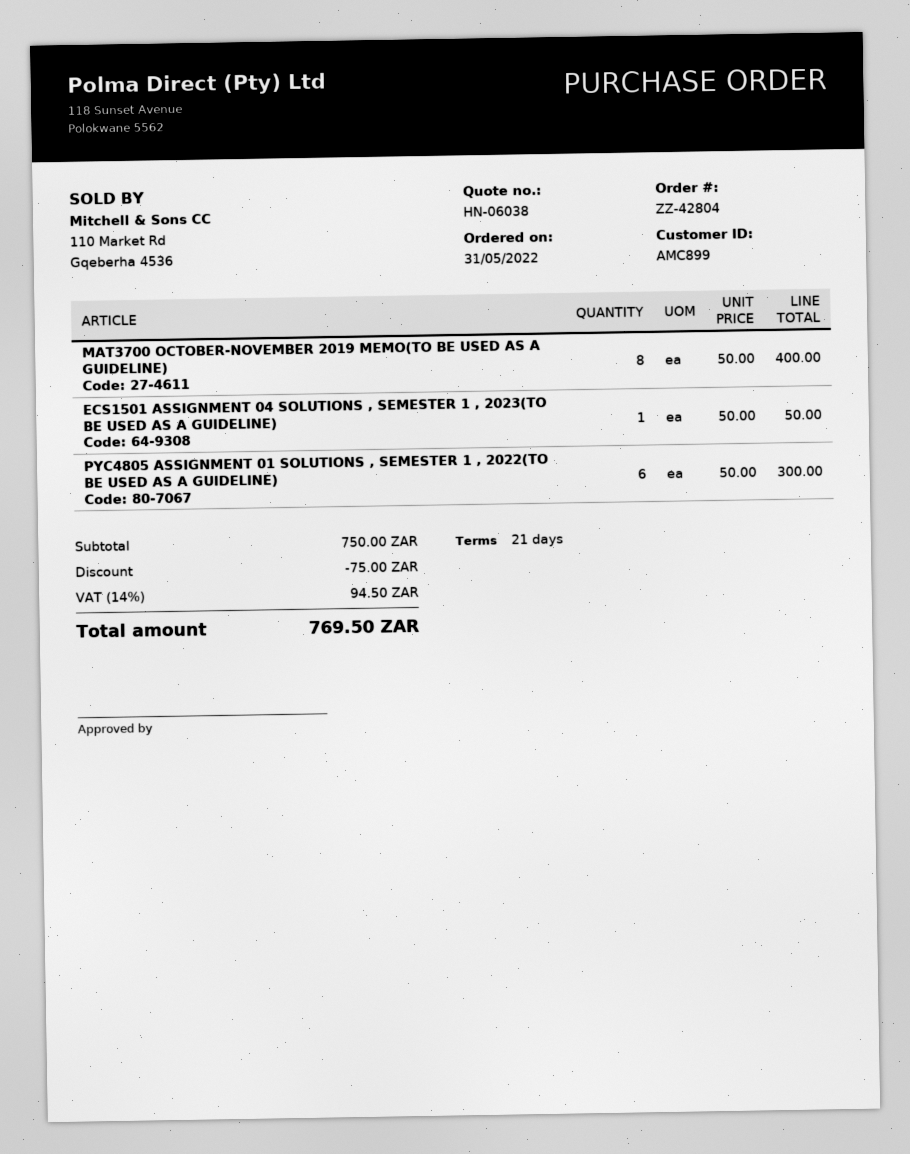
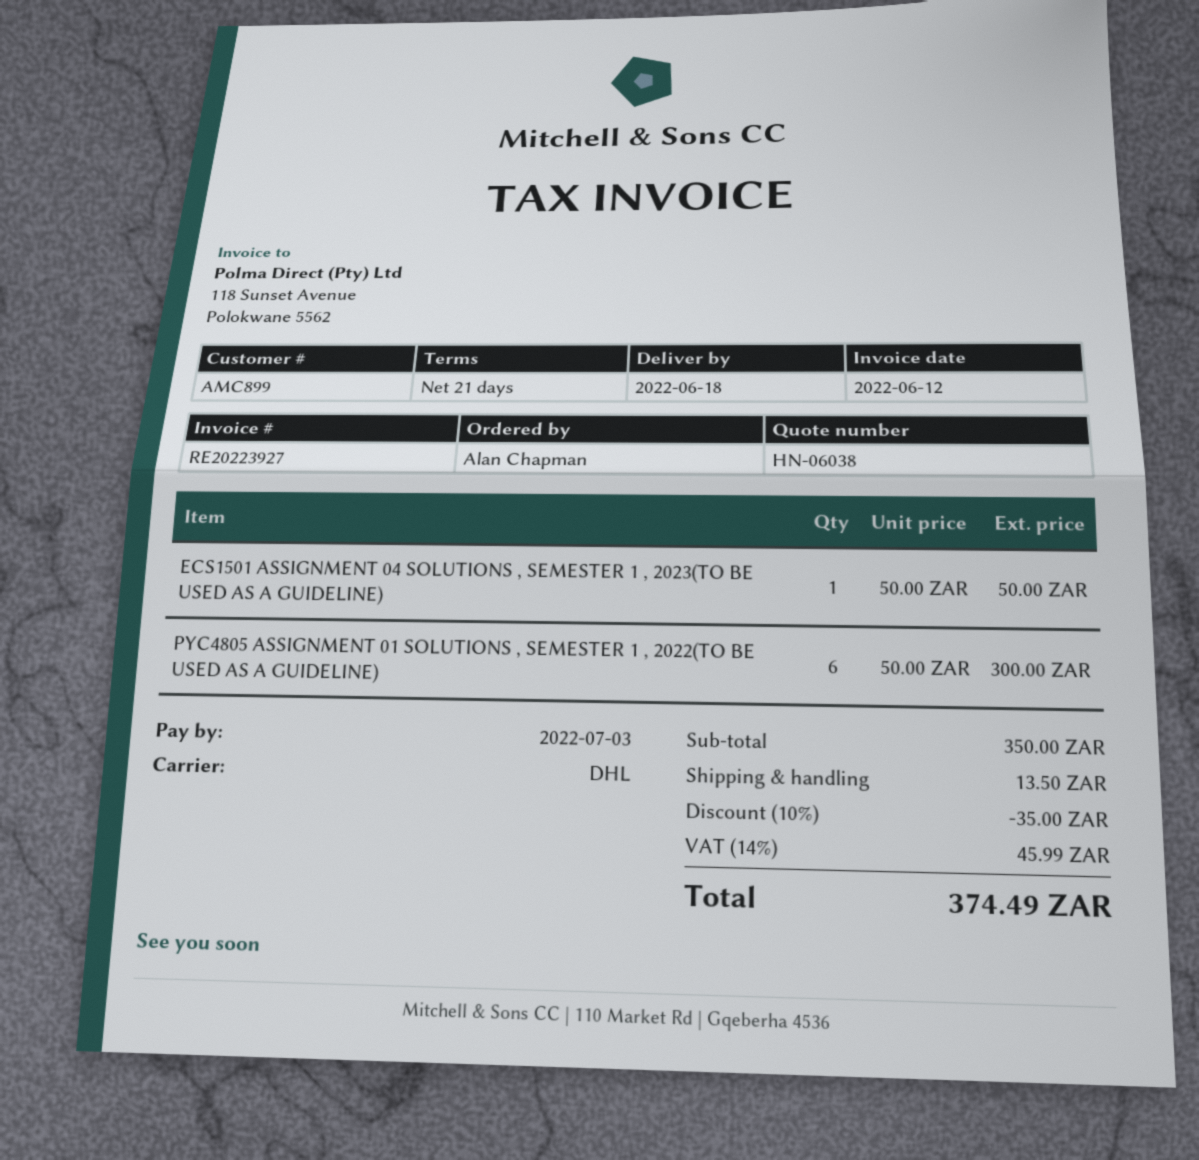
MAT3700 OCTOBER-NOVEMBER 2019 MEMO(TO BE USED AS A GUIDELINE): 8 x 50.00 = 400.00 -> none
subtotal: 750.00 -> 350.00
discount: 75.00 -> 35.00
shipping: none -> 13.50
tax: 14% = 94.50 -> 14% = 45.99
total: 769.50 -> 374.49

